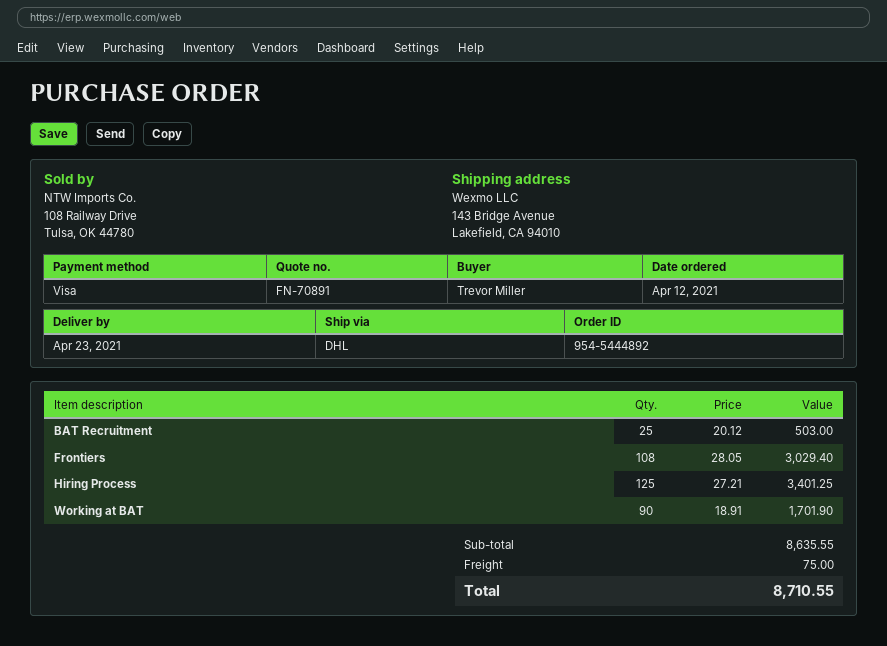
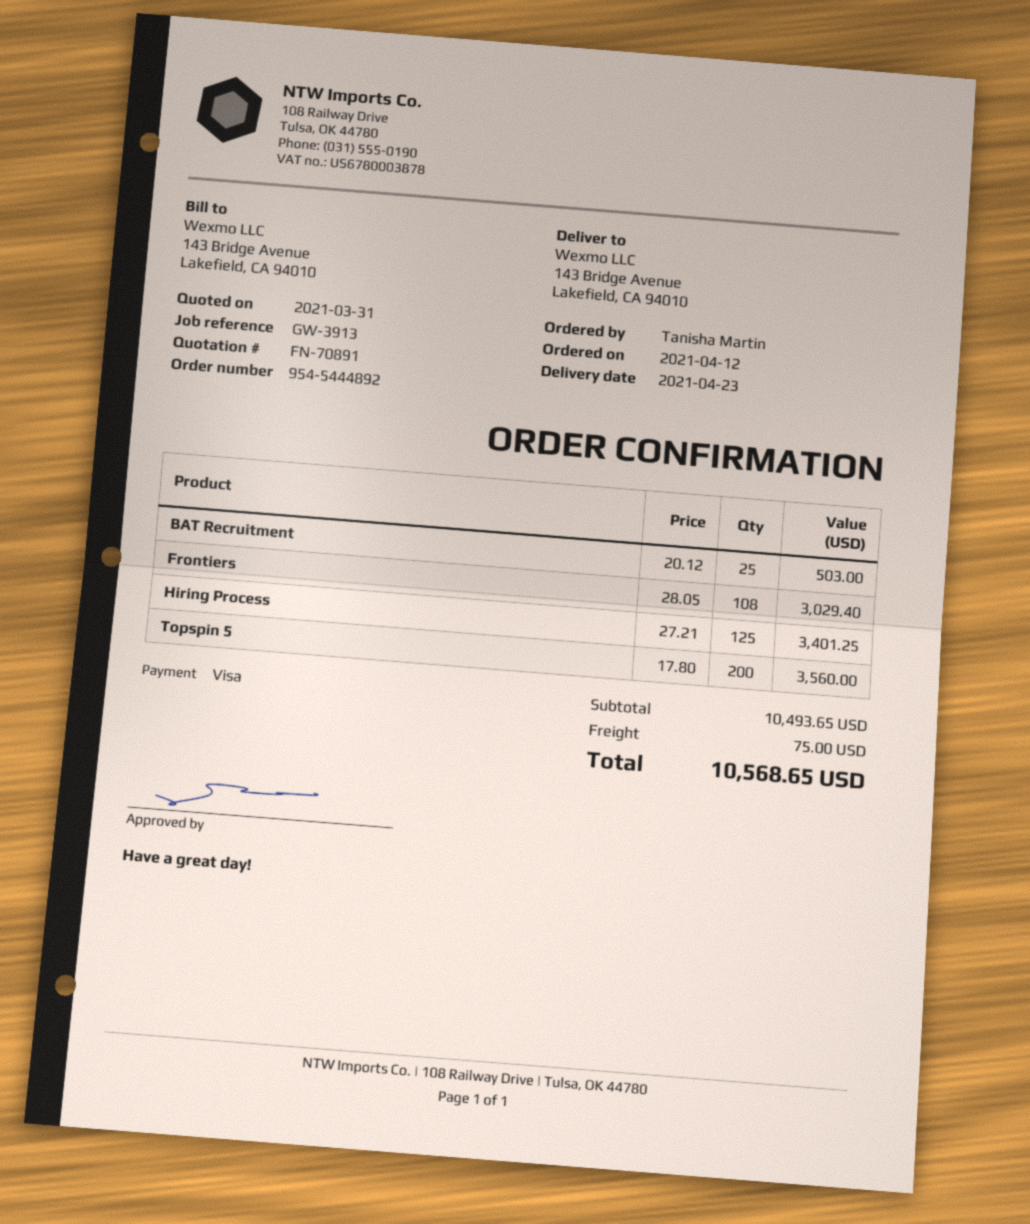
ordered by: Trevor Miller -> Tanisha Martin
Working at BAT: 90 x 18.91 = 1701.90 -> none
Topspin 5: none -> 200 x 17.80 = 3560.00
subtotal: 8635.55 -> 10493.65
total: 8710.55 -> 10568.65

